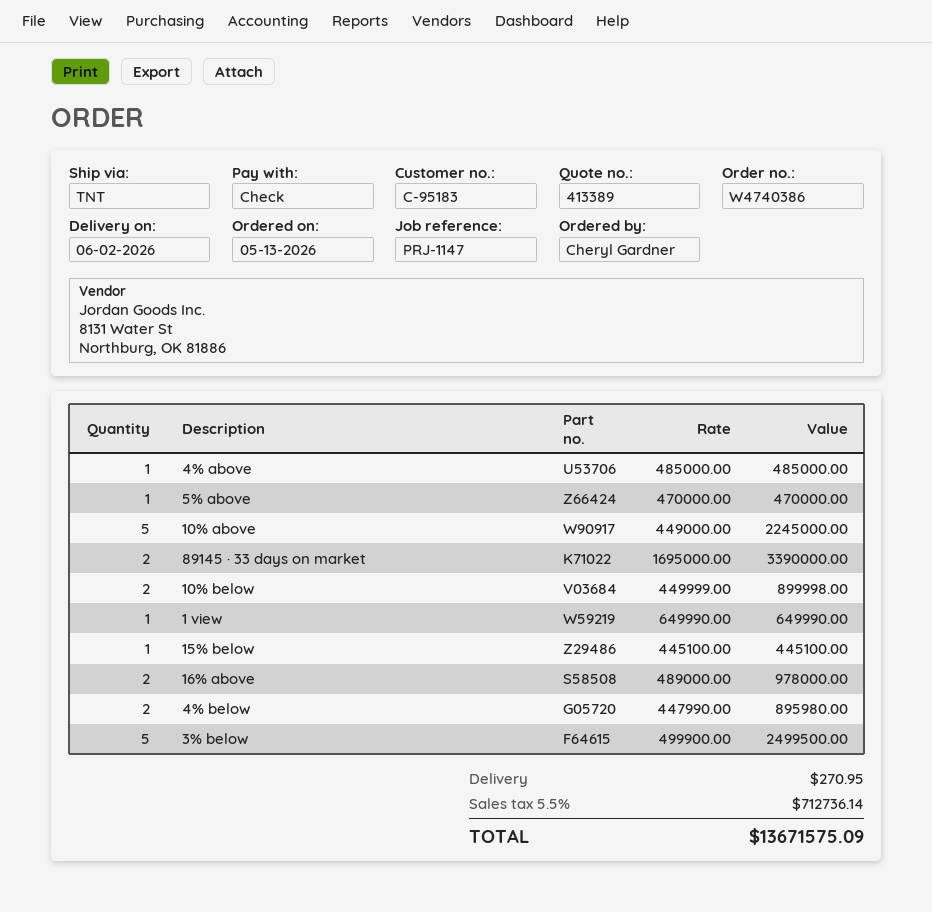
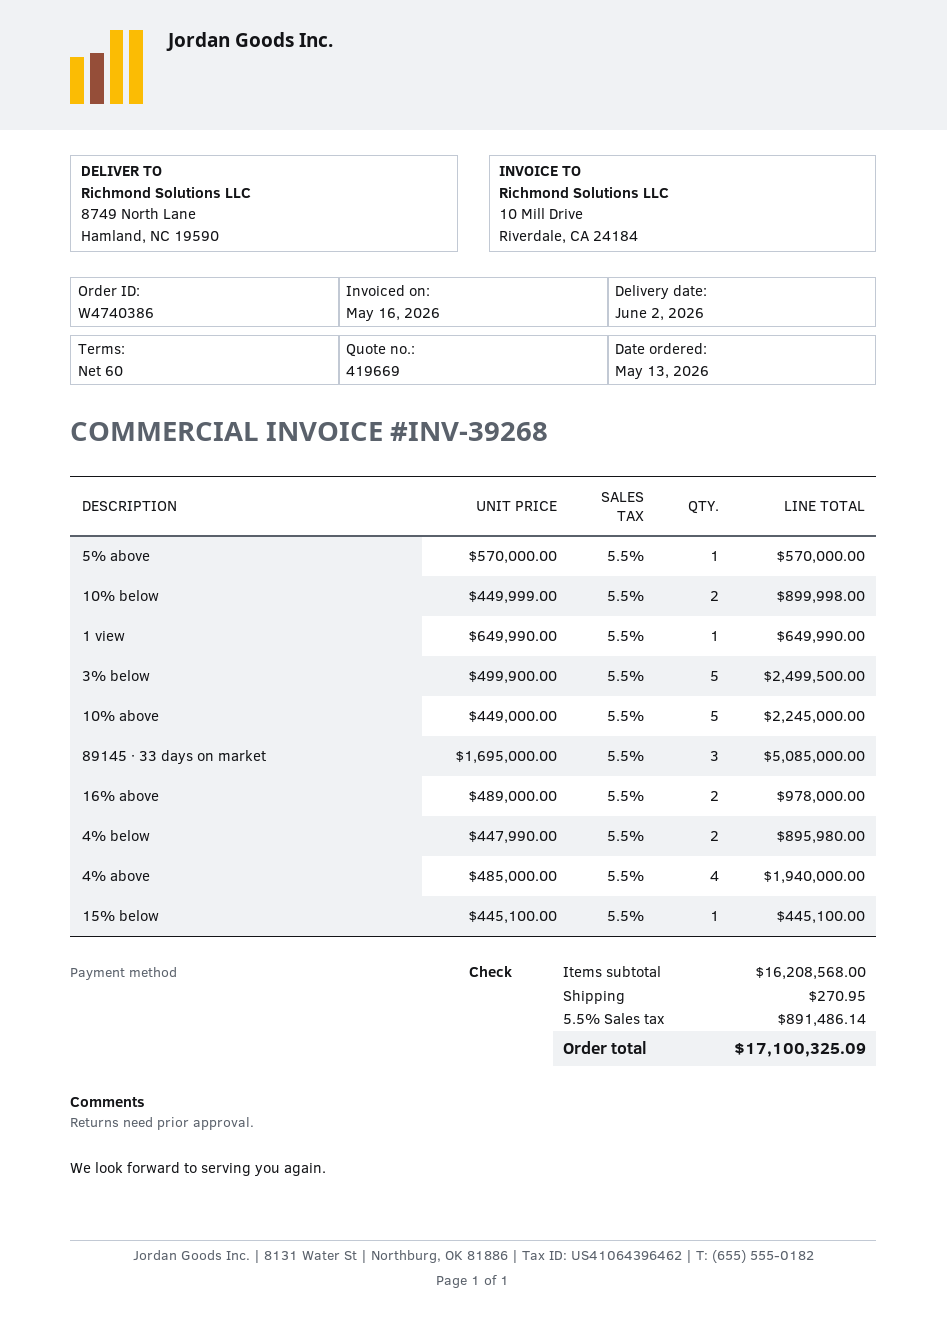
quote number: 413389 -> 419669
4% above: 1 x 485000.00 = 485000.00 -> 4 x 485000.00 = 1940000.00
5% above: 1 x 470000.00 = 470000.00 -> 1 x 570000.00 = 570000.00
89145 · 33 days on market: 2 x 1695000.00 = 3390000.00 -> 3 x 1695000.00 = 5085000.00
tax: 5.5% = 712736.14 -> 5.5% = 891486.14
total: 13671575.09 -> 17100325.09

